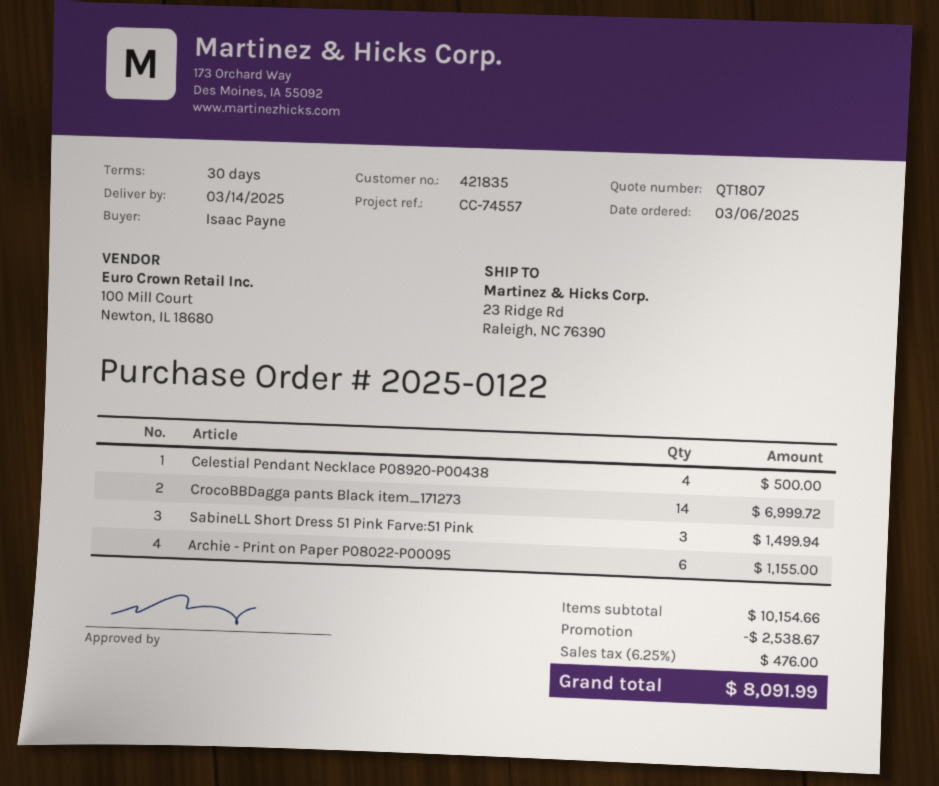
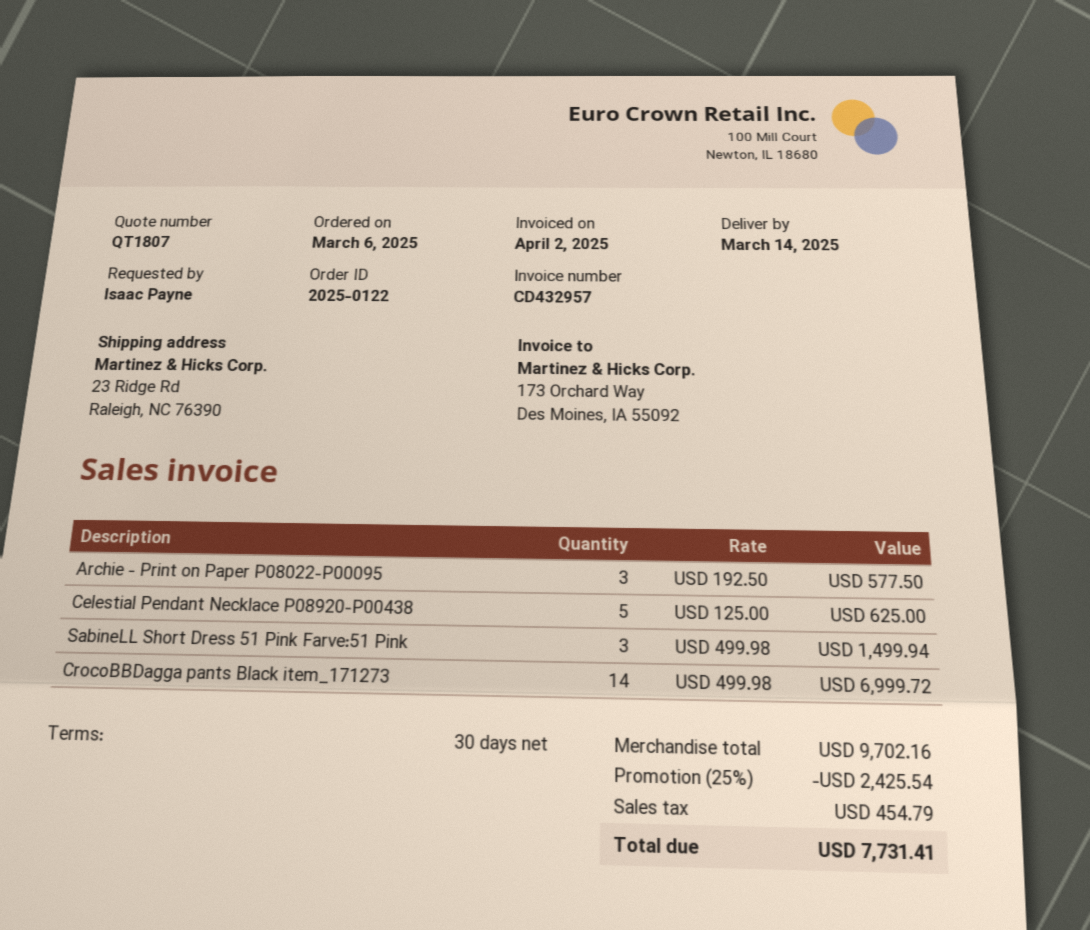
Celestial Pendant Necklace P08920-P00438: 4 for 500.00 -> 5 for 625.00
Archie - Print on Paper P08022-P00095: 6 for 1155.00 -> 3 for 577.50
subtotal: 10154.66 -> 9702.16
discount: 2538.67 -> 2425.54
tax: 476.00 -> 454.79
total: 8091.99 -> 7731.41

